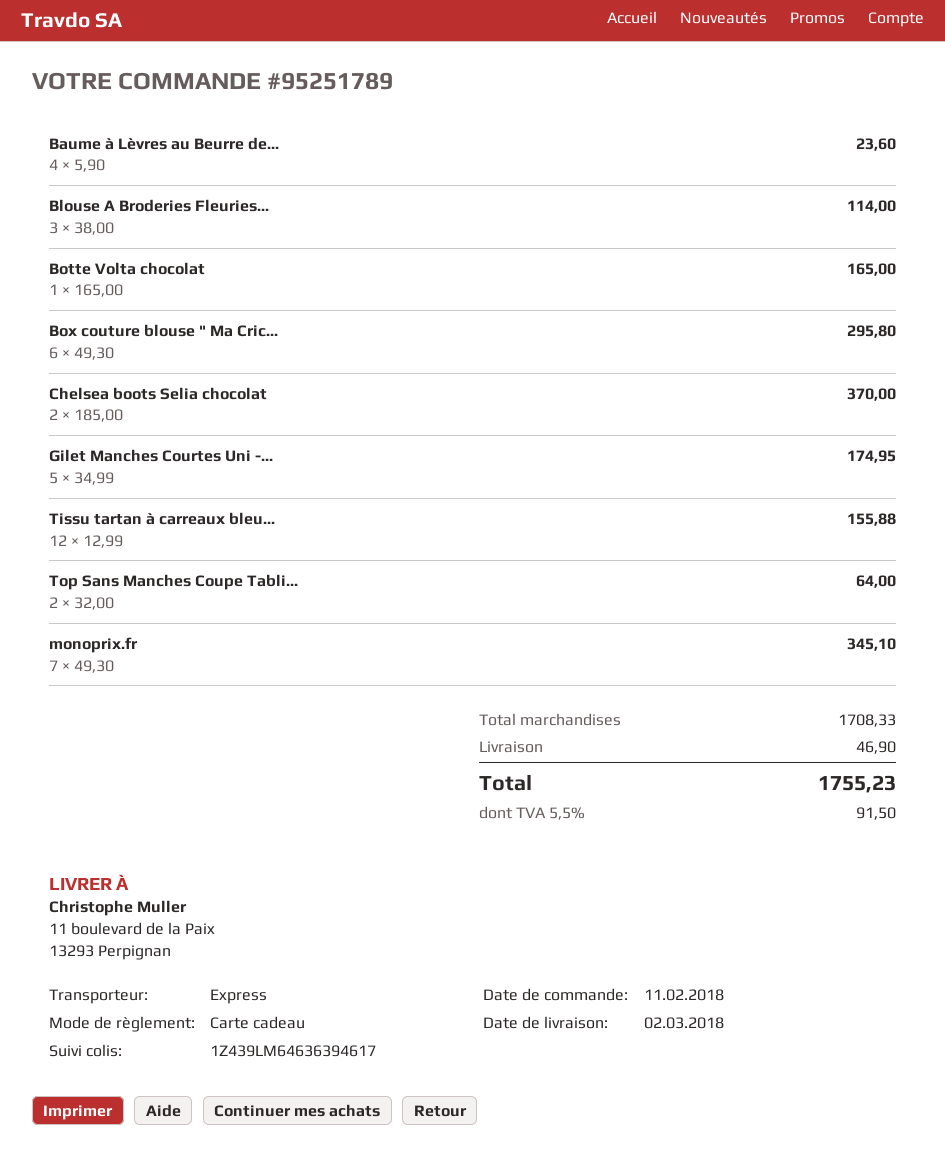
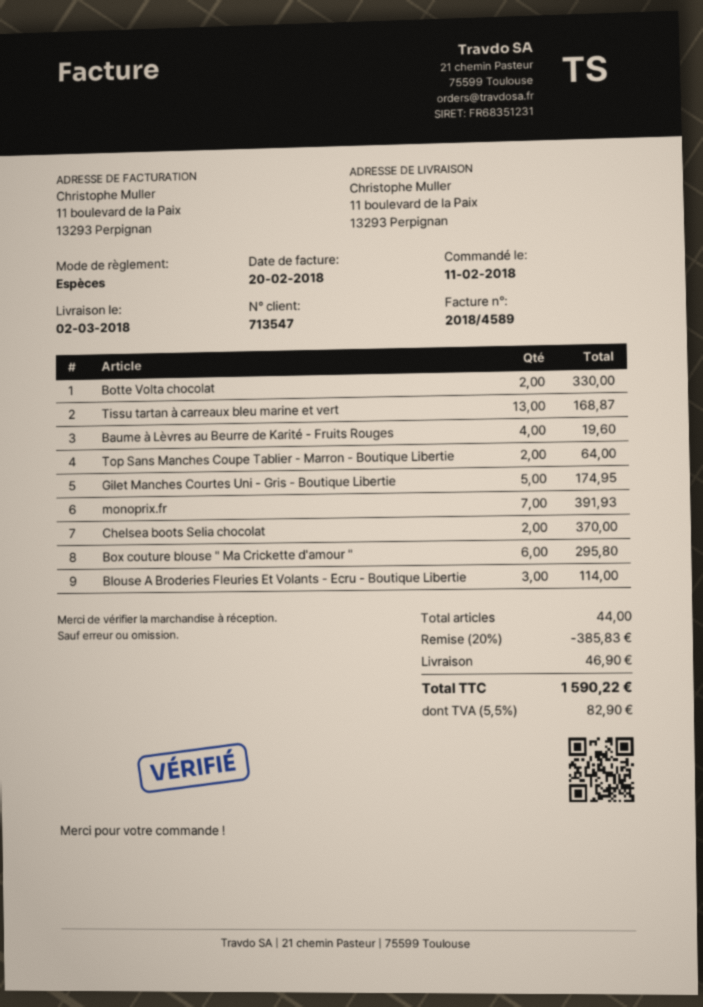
payment method: gift card -> cash
Baume à Lèvres au Beurre de...: 4 for 23.60 -> 4 for 19.60
Botte Volta chocolat: 1 for 165.00 -> 2 for 330.00
Tissu tartan à carreaux bleu...: 12 for 155.88 -> 13 for 168.87
monoprix.fr: 7 for 345.10 -> 7 for 391.93
discount: none -> 20% = 385.83
tax: 5.5% = 91.50 -> 5.5% = 82.90
total: 1755.23 -> 1590.22

